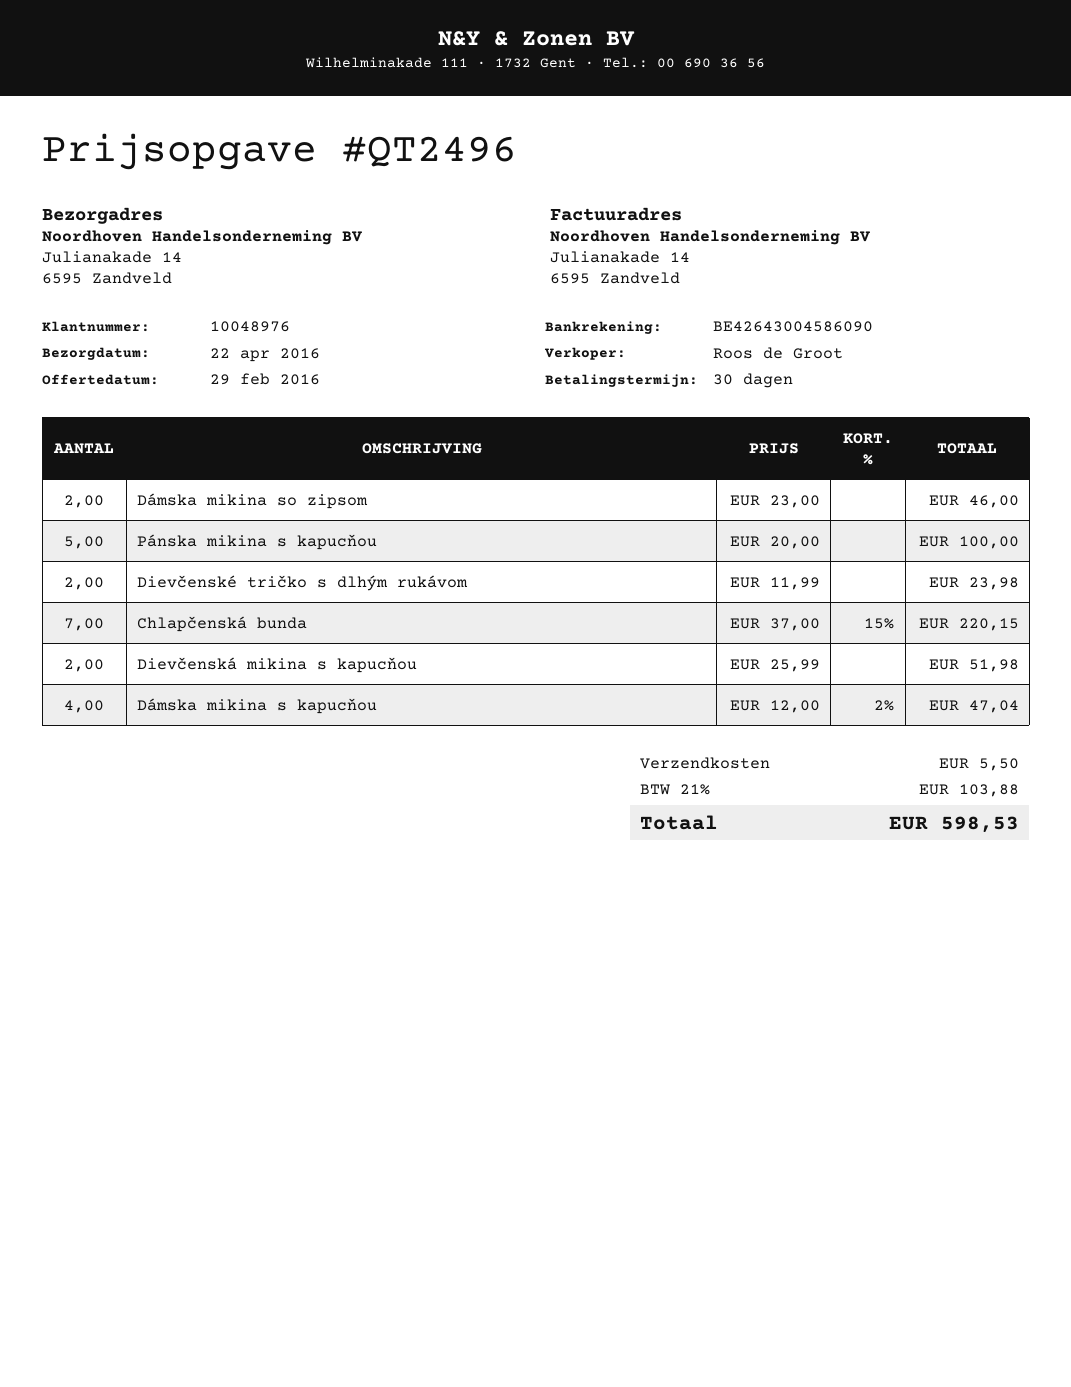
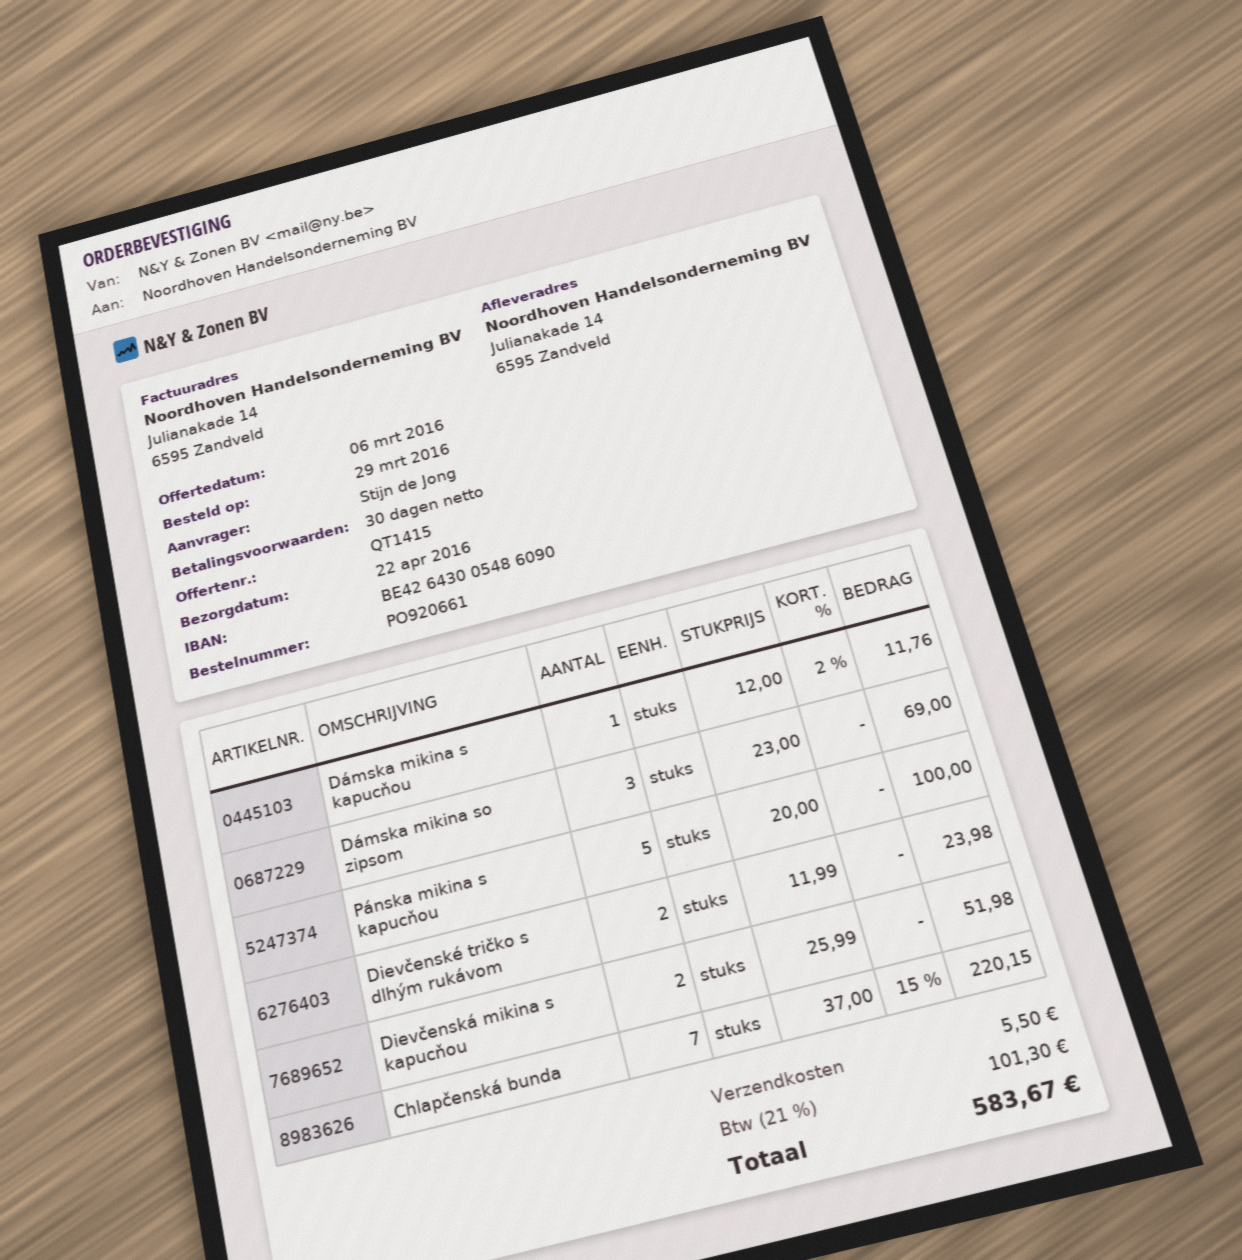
quote number: QT2496 -> QT1415
quote date: 2016-02-29 -> 2016-03-06
bank account: BE42643004586090 -> BE42643005486090
Dámska mikina so zipsom: 2 x 23.00 = 46.00 -> 3 x 23.00 = 69.00
Dámska mikina s kapucňou: 4 x 12.00 - 2% = 47.04 -> 1 x 12.00 - 2% = 11.76
tax: 21% = 103.88 -> 21% = 101.30
total: 598.53 -> 583.67

